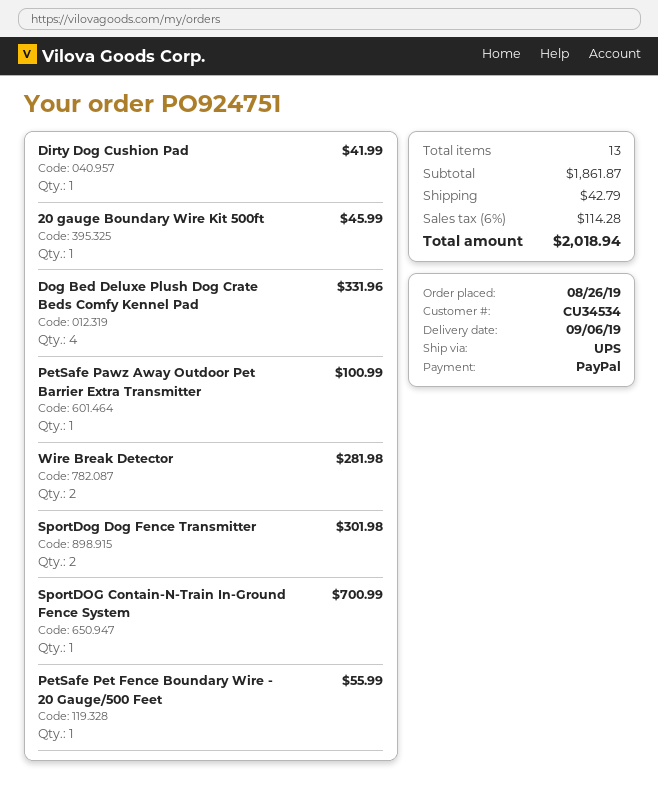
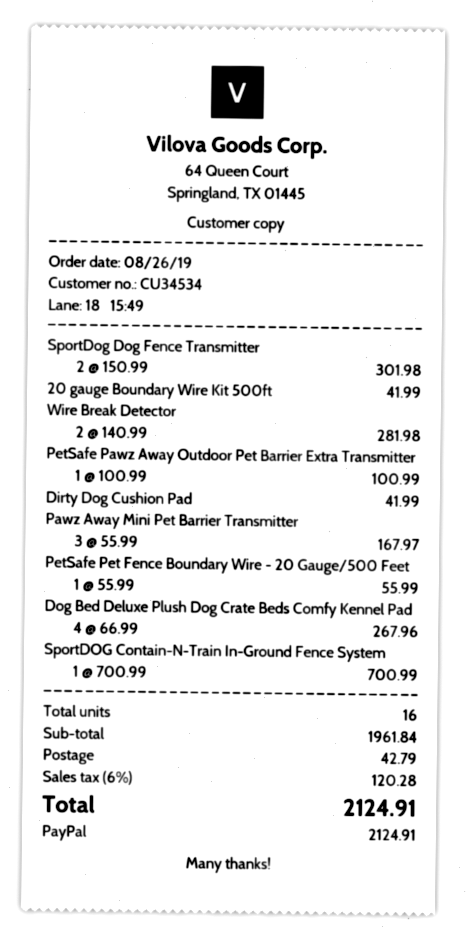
20 gauge Boundary Wire Kit 500ft: 1 for 45.99 -> 1 for 41.99
Dog Bed Deluxe Plush Dog Crate Beds Comfy Kennel Pad: 4 for 331.96 -> 4 for 267.96
Pawz Away Mini Pet Barrier Transmitter: none -> 3 for 167.97
total quantity: 13 -> 16
subtotal: 1861.87 -> 1961.84
tax: 6% = 114.28 -> 6% = 120.28
total: 2018.94 -> 2124.91

